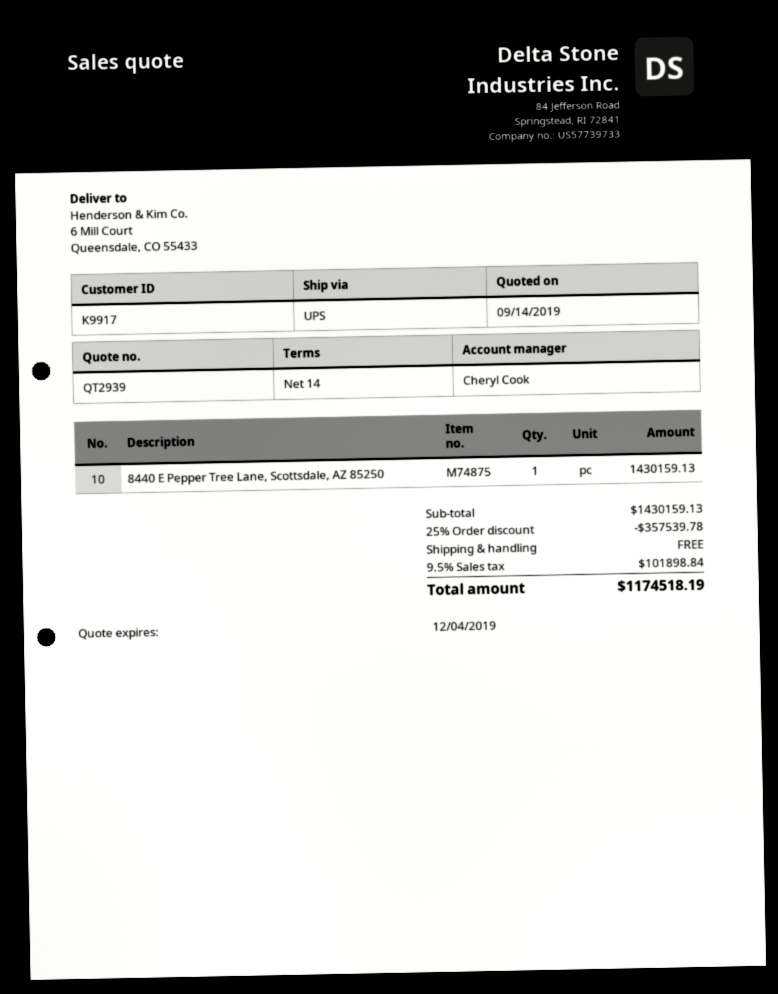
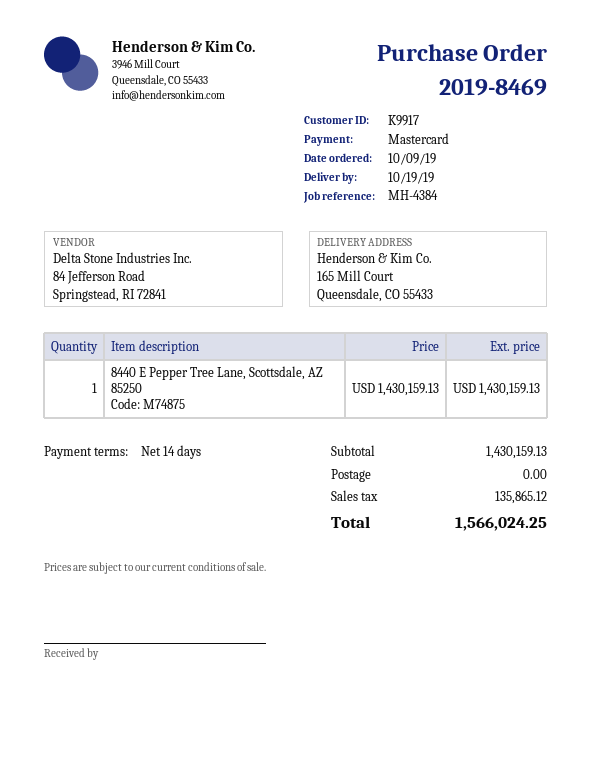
ship to: 6 Mill Court, Queensdale, CO 55433 -> 165 Mill Court, Queensdale, CO 55433
discount: 25% = 357539.78 -> none
tax: 101898.84 -> 135865.12
total: 1174518.19 -> 1566024.25

